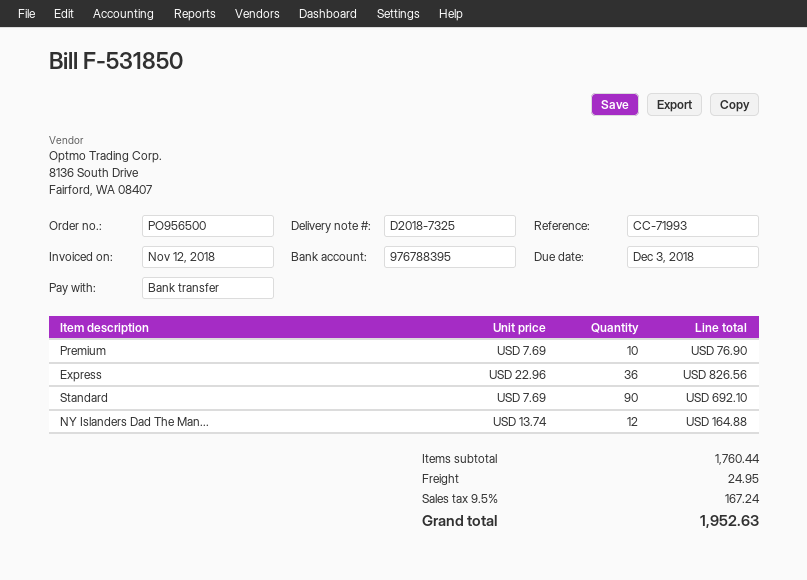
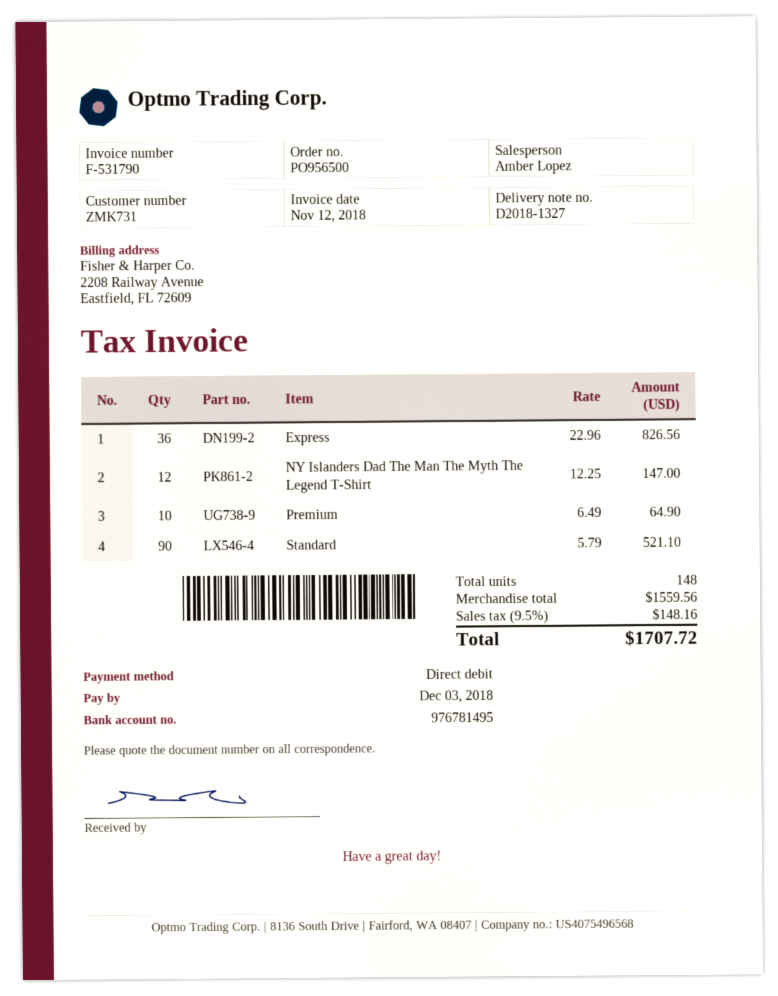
delivery note number: D2018-7325 -> D2018-1327
invoice number: F-531850 -> F-531790
payment method: bank transfer -> direct debit
bank account: 976788395 -> 976781495
Premium: 10 x 7.69 = 76.90 -> 10 x 6.49 = 64.90
Standard: 90 x 7.69 = 692.10 -> 90 x 5.79 = 521.10
NY Islanders Dad The Man...: 12 x 13.74 = 164.88 -> 12 x 12.25 = 147.00
subtotal: 1760.44 -> 1559.56
shipping: 24.95 -> none
tax: 9.5% = 167.24 -> 9.5% = 148.16
total: 1952.63 -> 1707.72

